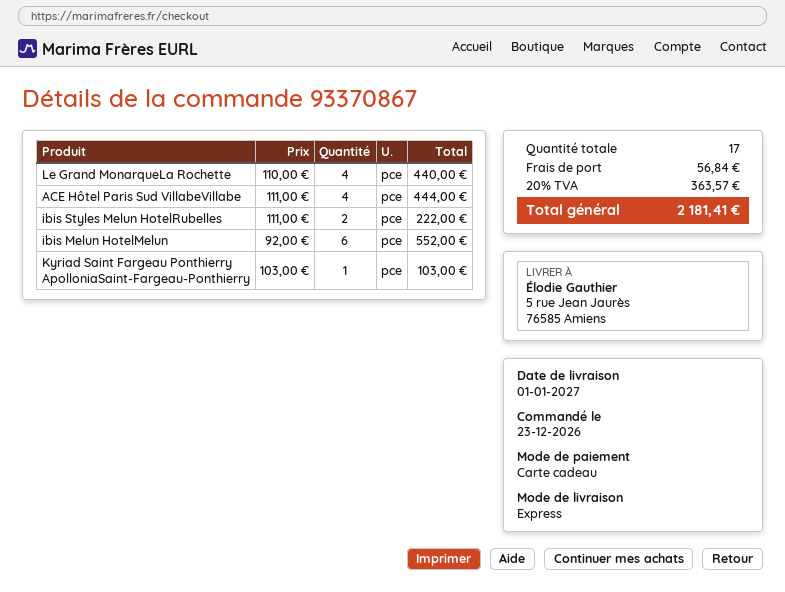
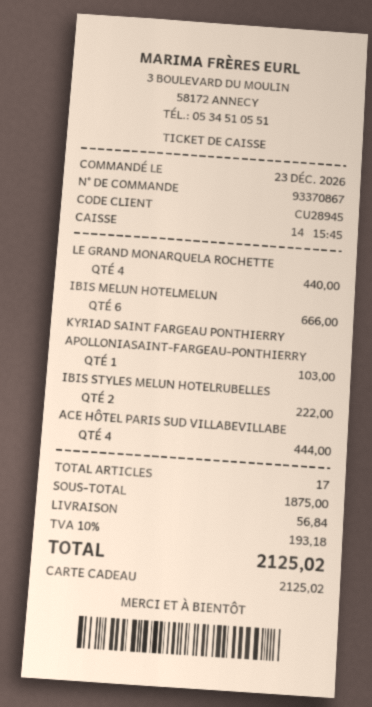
ibis Melun HotelMelun: 6 for 552.00 -> 6 for 666.00
tax: 20% = 363.57 -> 10% = 193.18
total: 2181.41 -> 2125.02

